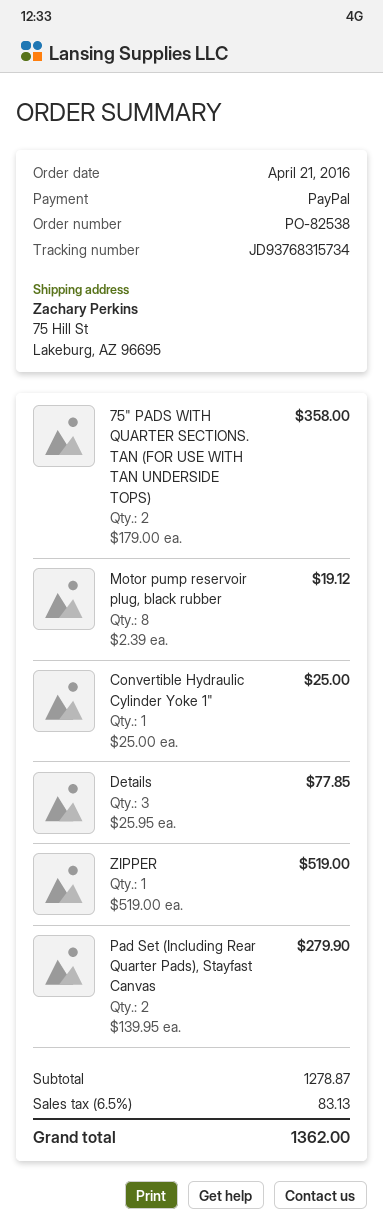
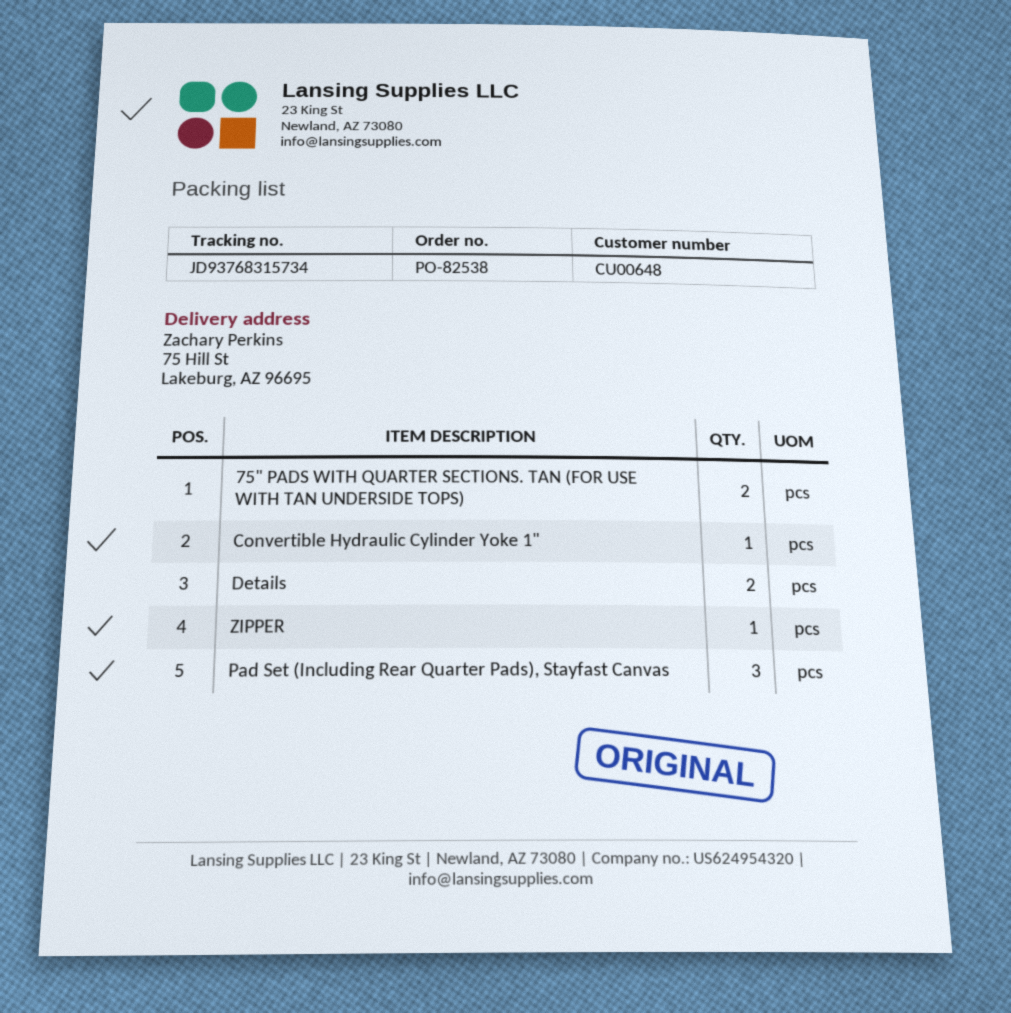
Motor pump reservoir plug, black rubber: 8 -> none
Details: 3 -> 2
Pad Set (Including Rear Quarter Pads), Stayfast Canvas: 2 -> 3

